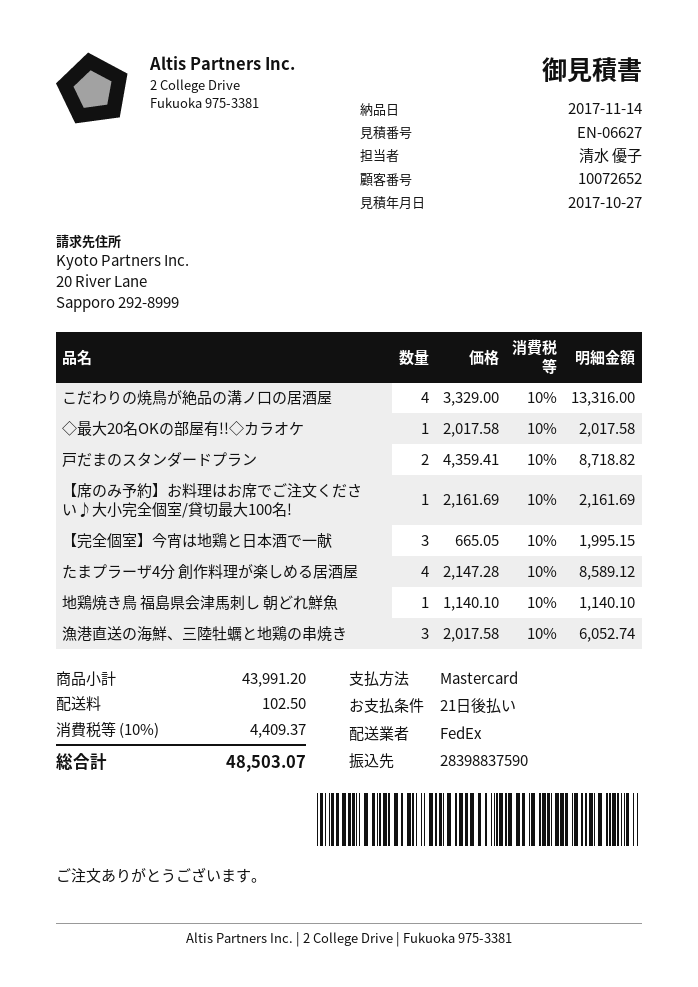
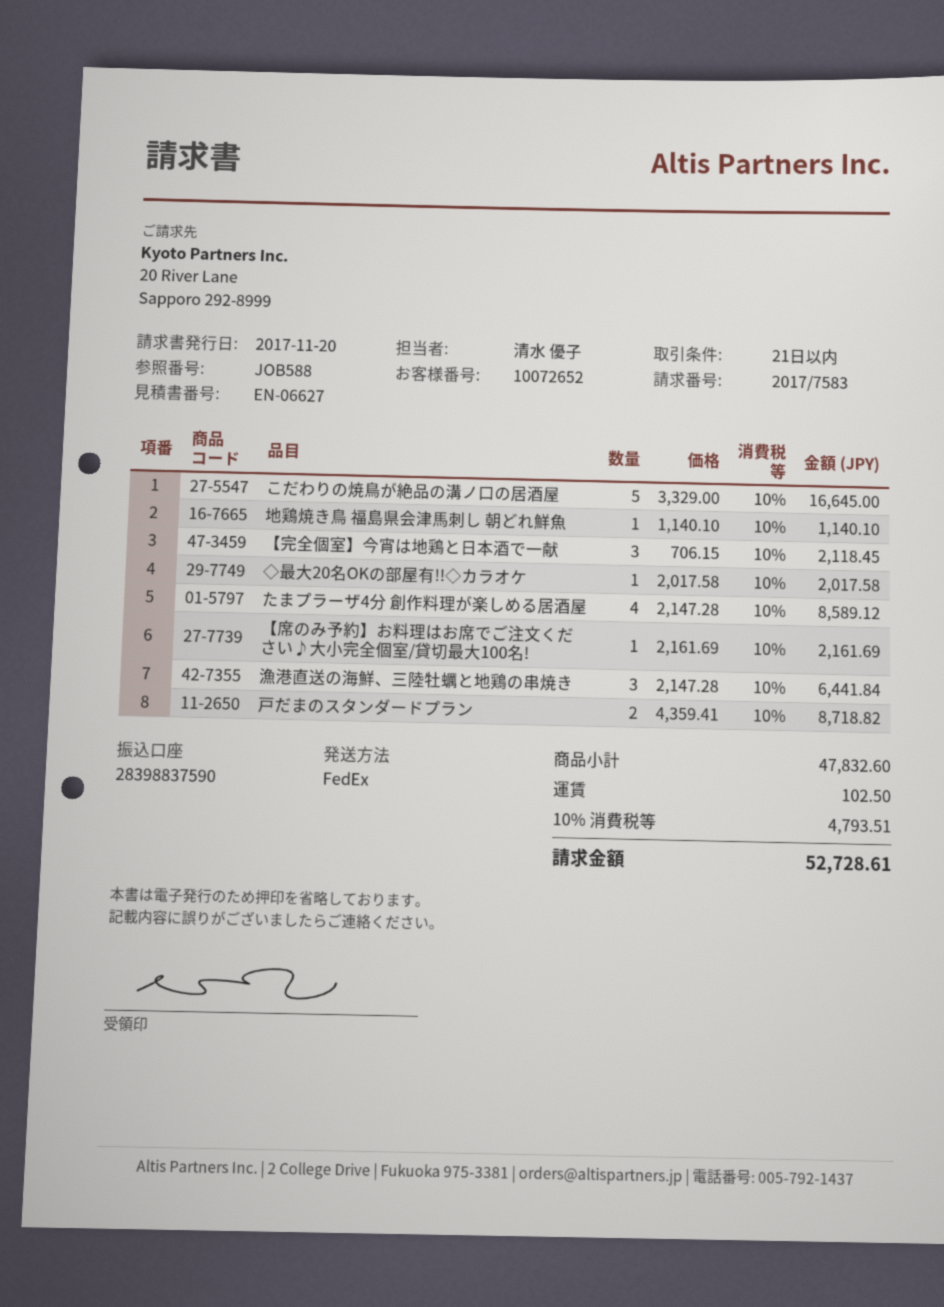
こだわりの焼鳥が絶品の溝ノ口の居酒屋: 4 x 3329.00 = 13316.00 -> 5 x 3329.00 = 16645.00
【完全個室】今宵は地鶏と日本酒で一献: 3 x 665.05 = 1995.15 -> 3 x 706.15 = 2118.45
漁港直送の海鮮、三陸牡蠣と地鶏の串焼き: 3 x 2017.58 = 6052.74 -> 3 x 2147.28 = 6441.84
subtotal: 43991.20 -> 47832.60
tax: 10% = 4409.37 -> 10% = 4793.51
total: 48503.07 -> 52728.61

